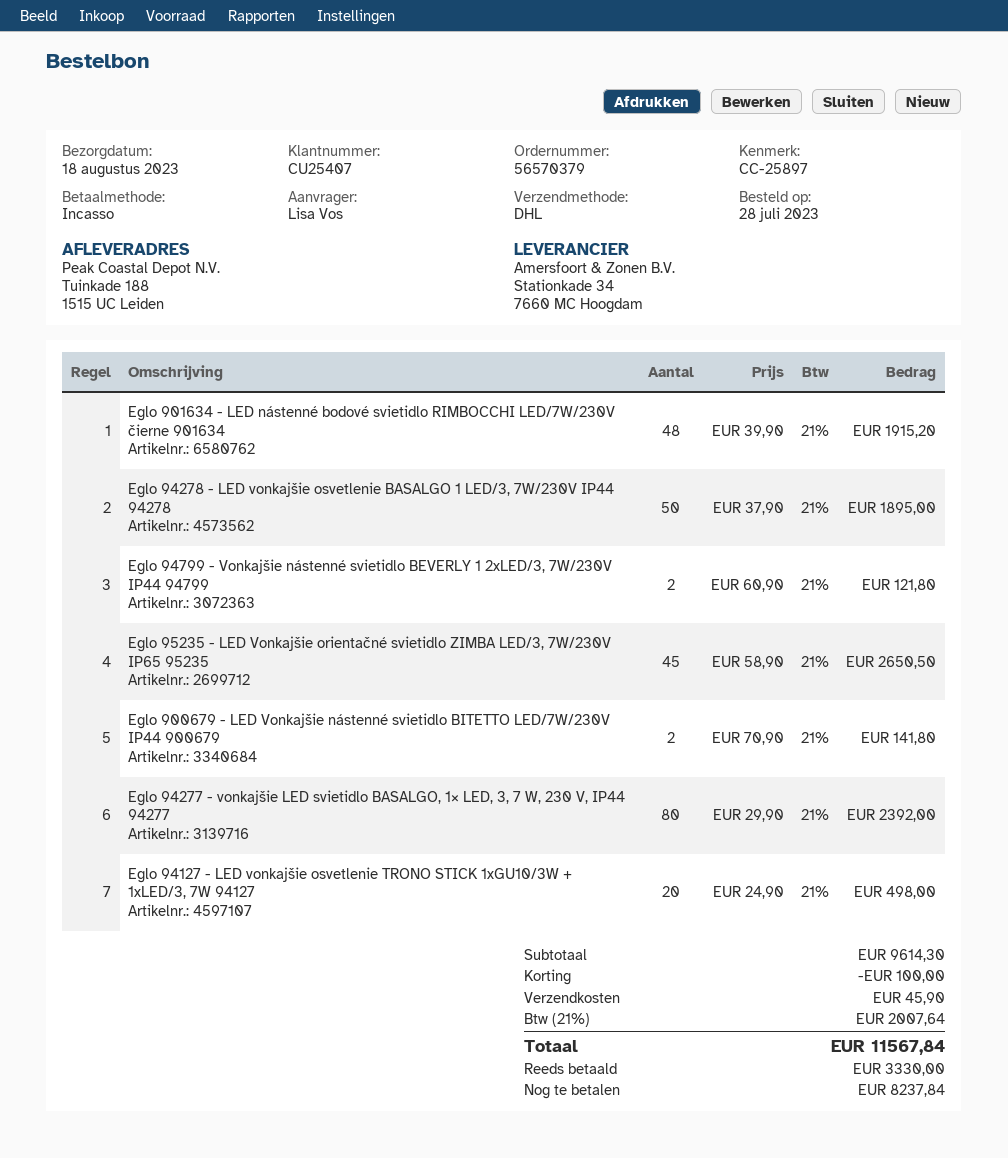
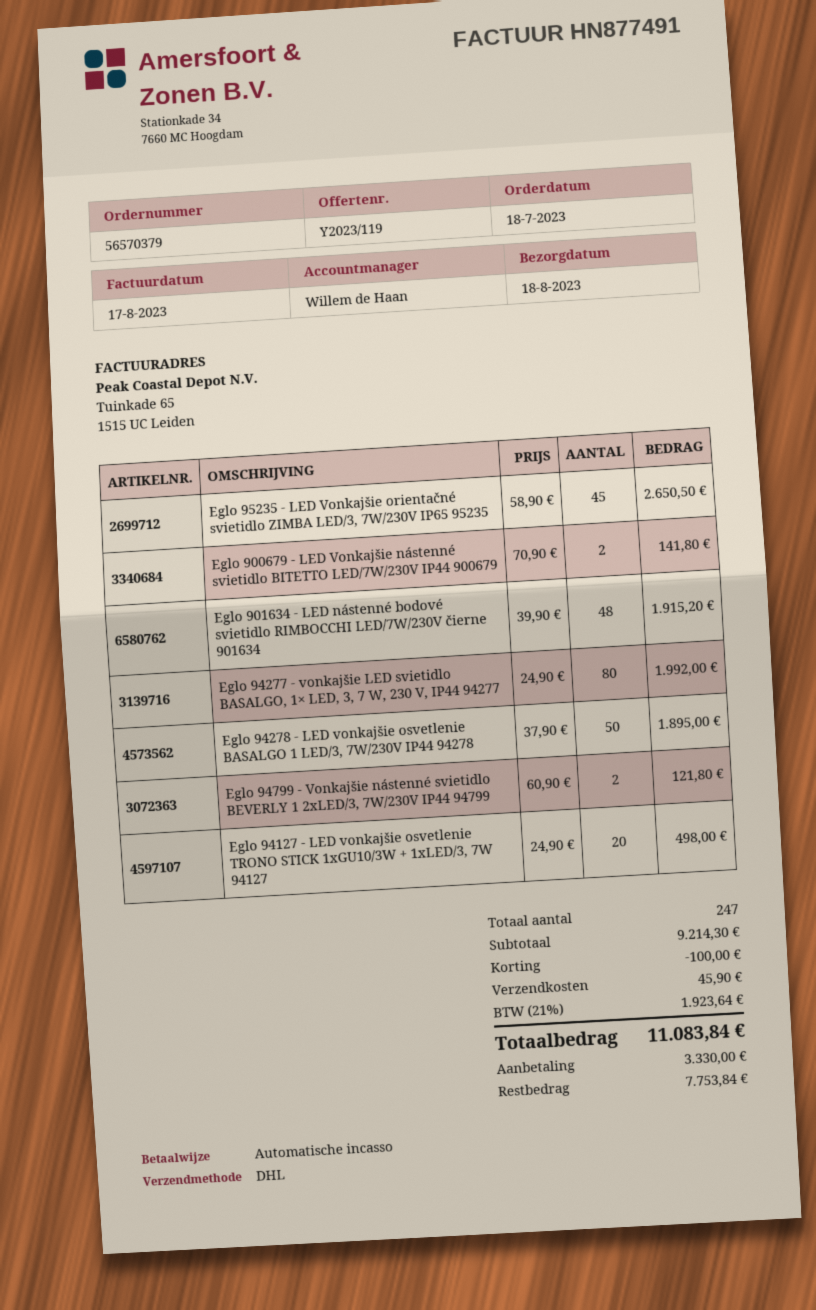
order date: 2023-07-28 -> 2023-07-18
Eglo 94277 - vonkajšie LED svietidlo BASALGO, 1× LED, 3, 7 W, 230 V, IP44 94277: 80 x 29.90 = 2392.00 -> 80 x 24.90 = 1992.00
subtotal: 9614.30 -> 9214.30
tax: 21% = 2007.64 -> 21% = 1923.64
total: 11567.84 -> 11083.84
balance: 8237.84 -> 7753.84

